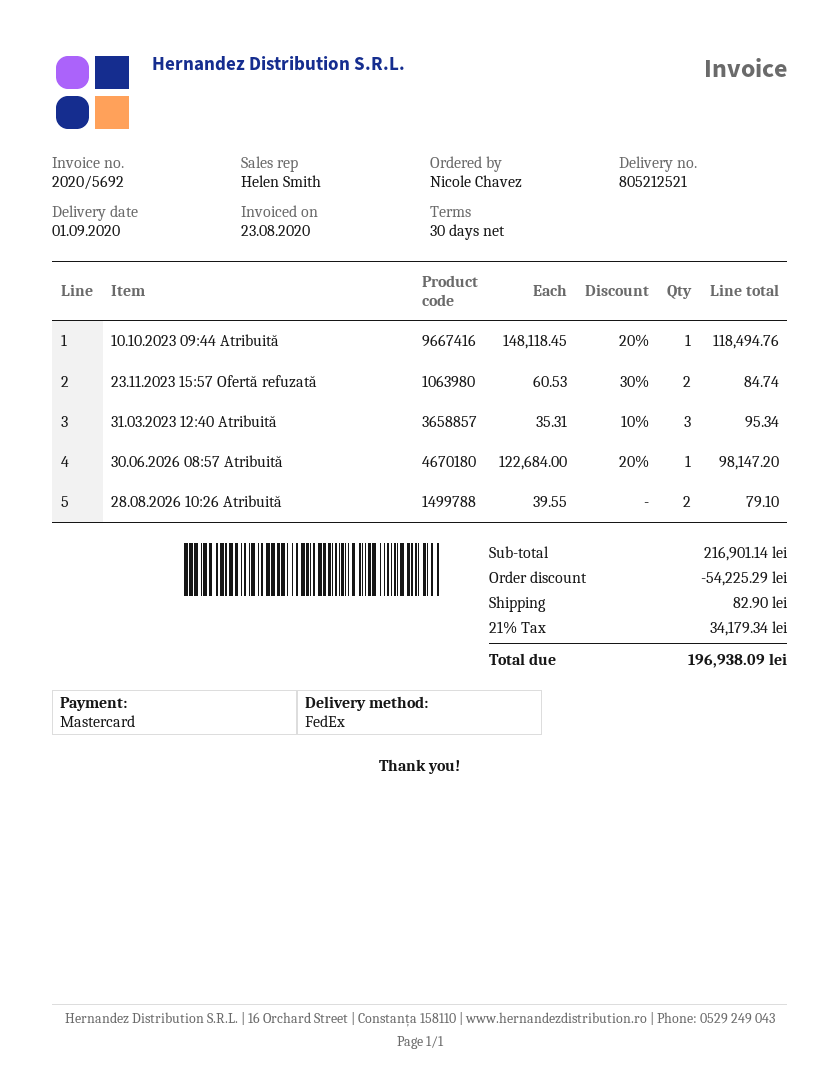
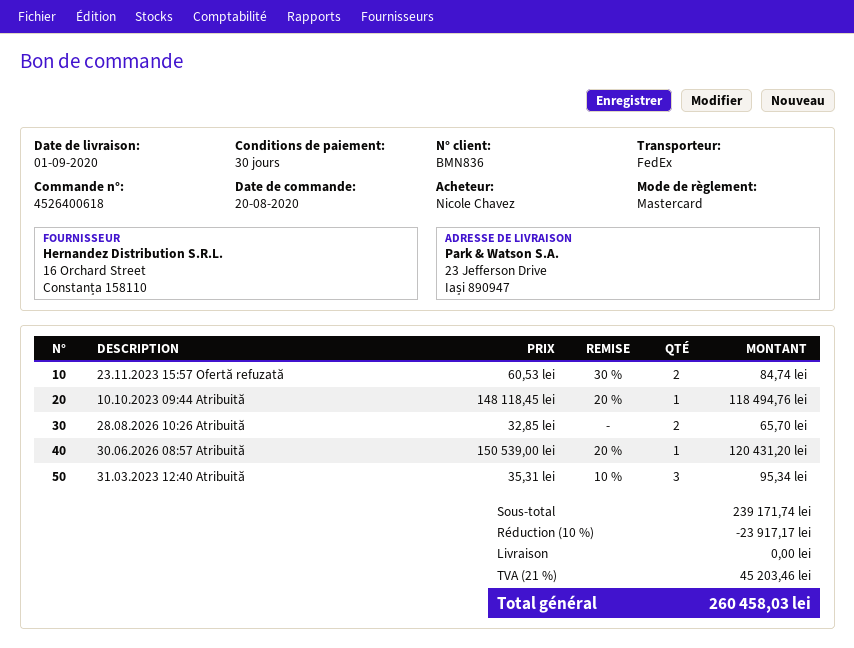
30.06.2026 08:57 Atribuită: 1 x 122684.00 - 20% = 98147.20 -> 1 x 150539.00 - 20% = 120431.20
28.08.2026 10:26 Atribuită: 2 x 39.55 = 79.10 -> 2 x 32.85 = 65.70
subtotal: 216901.14 -> 239171.74
discount: 54225.29 -> 23917.17
shipping: 82.90 -> 0.00
tax: 21% = 34179.34 -> 21% = 45203.46
total: 196938.09 -> 260458.03

